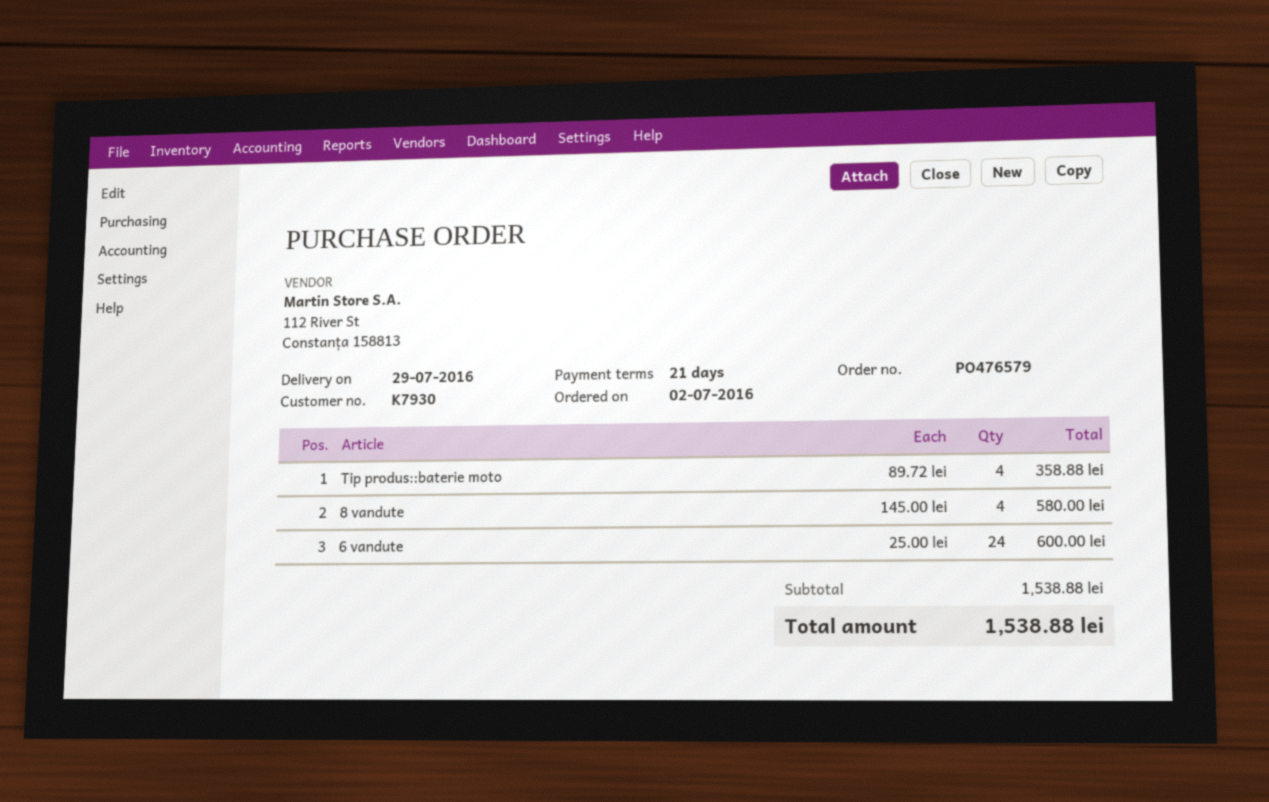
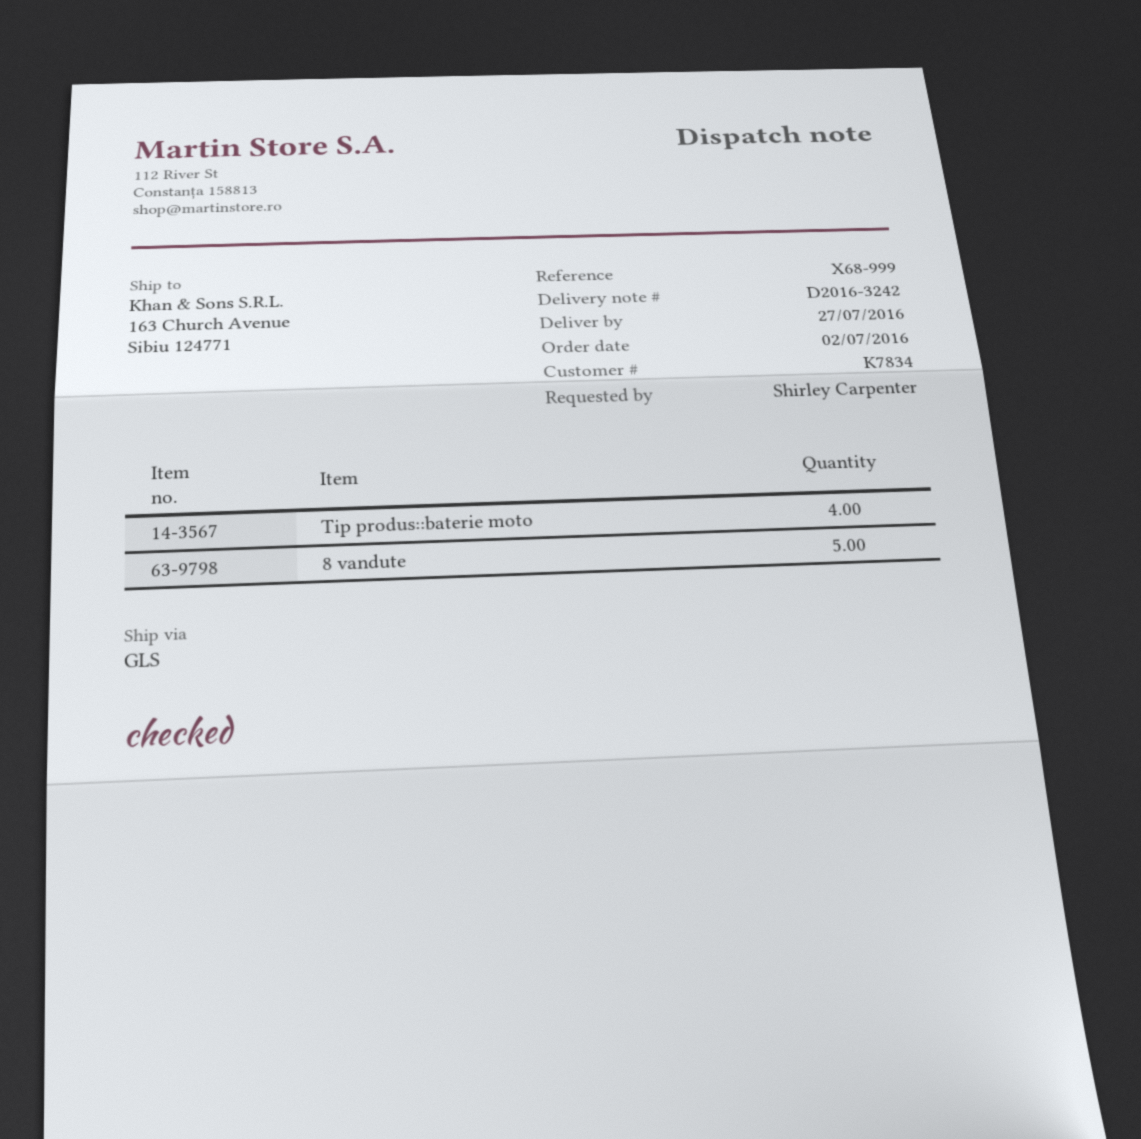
delivery date: 2016-07-29 -> 2016-07-27
customer number: K7930 -> K7834
8 vandute: 4 -> 5
6 vandute: 24 -> none

